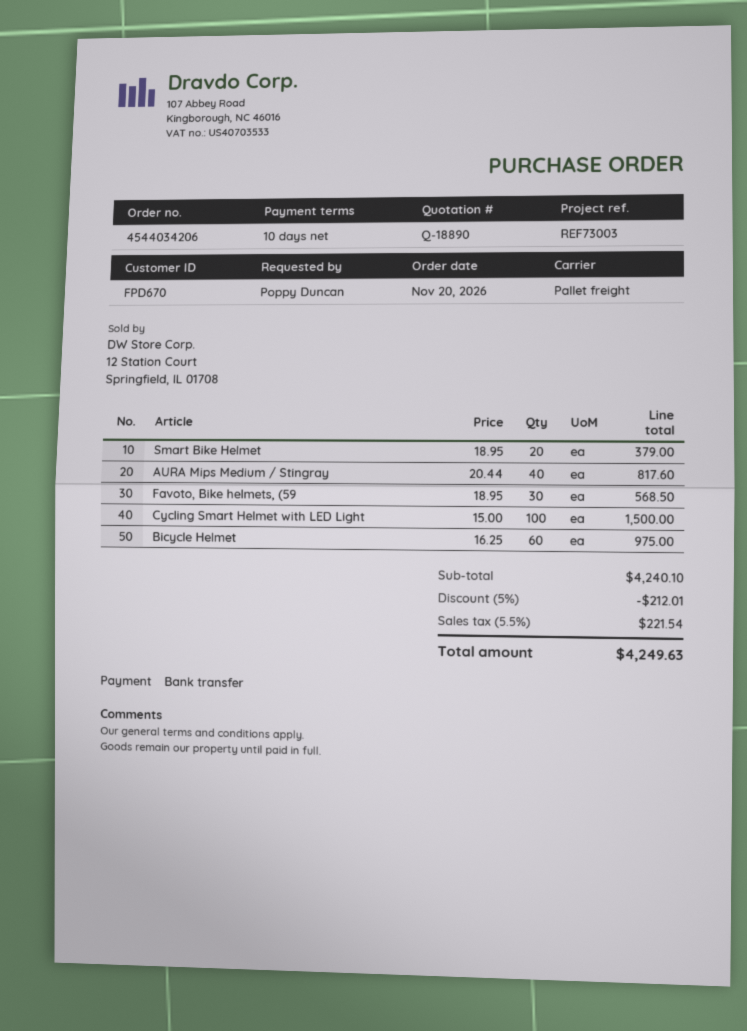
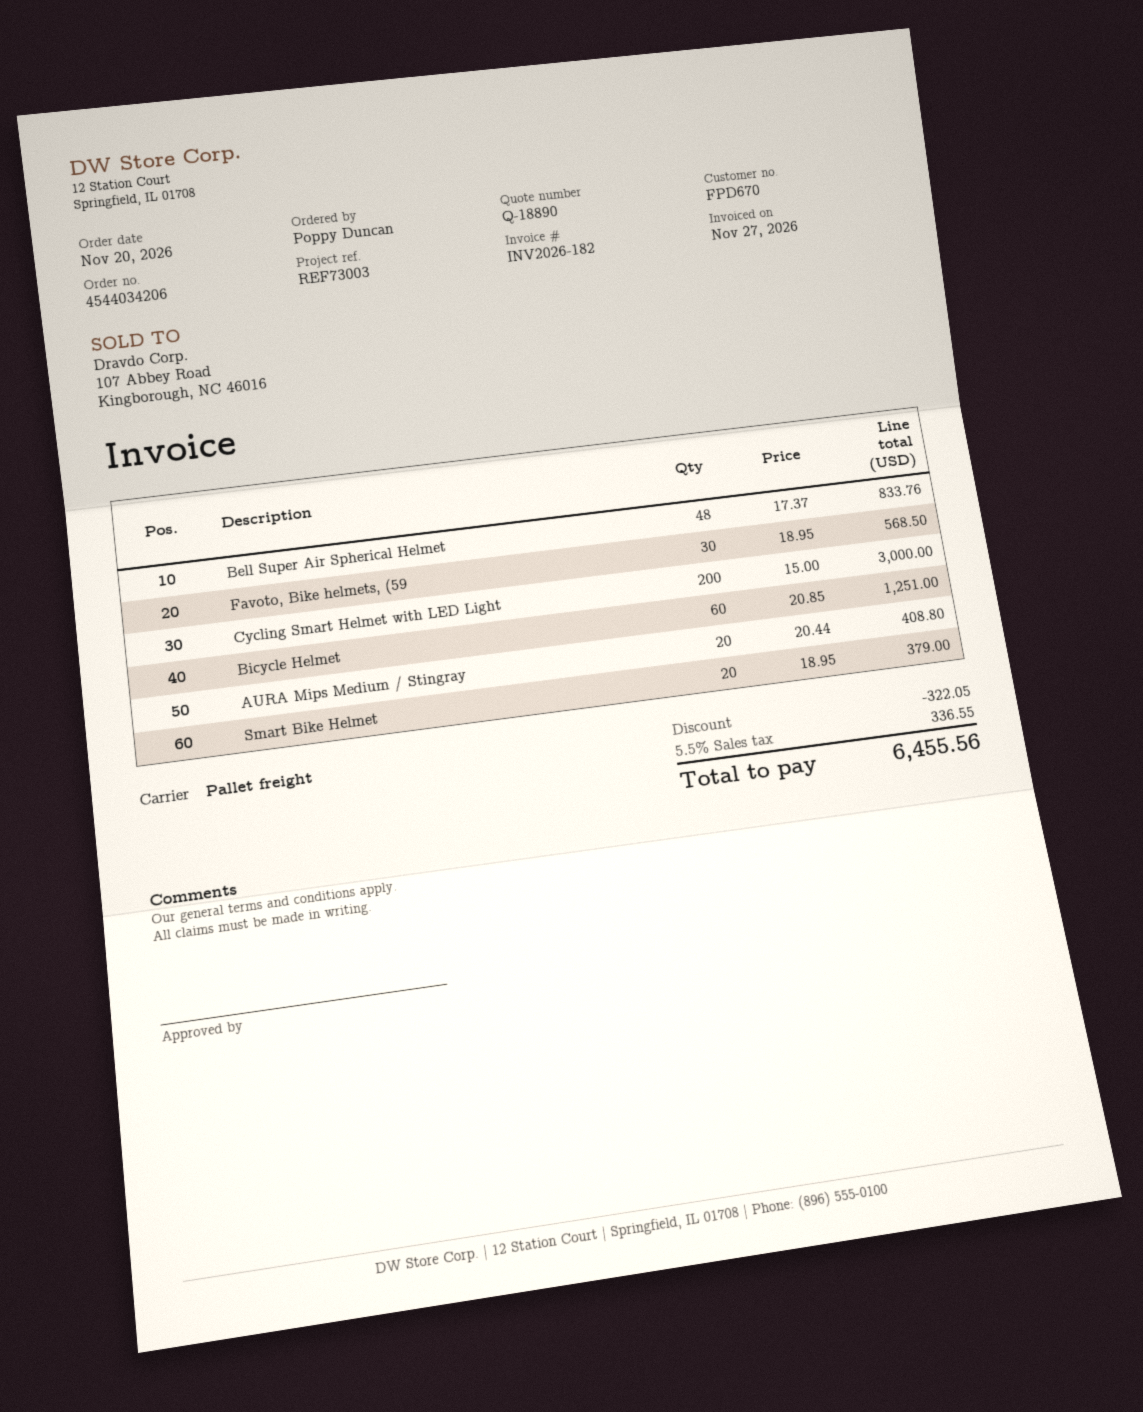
AURA Mips Medium / Stingray: 40 x 20.44 = 817.60 -> 20 x 20.44 = 408.80
Cycling Smart Helmet with LED Light: 100 x 15.00 = 1500.00 -> 200 x 15.00 = 3000.00
Bicycle Helmet: 60 x 16.25 = 975.00 -> 60 x 20.85 = 1251.00
Bell Super Air Spherical Helmet: none -> 48 x 17.37 = 833.76
discount: 212.01 -> 322.05
tax: 5.5% = 221.54 -> 5.5% = 336.55
total: 4249.63 -> 6455.56

